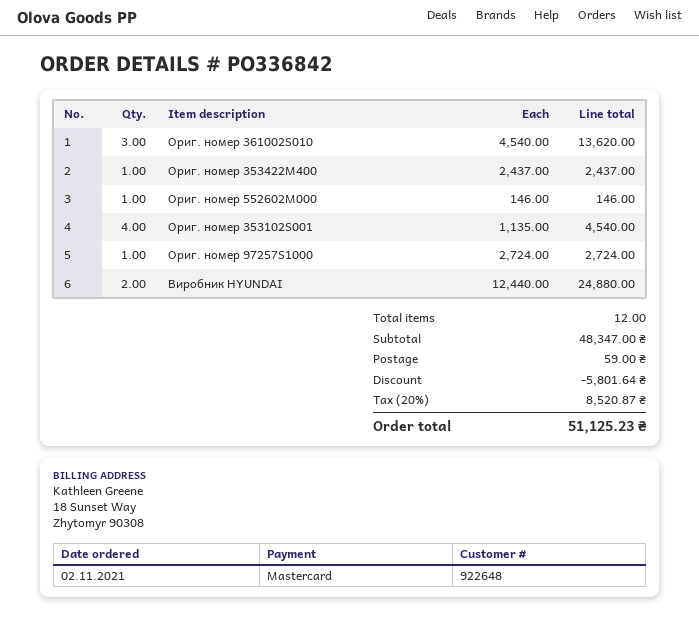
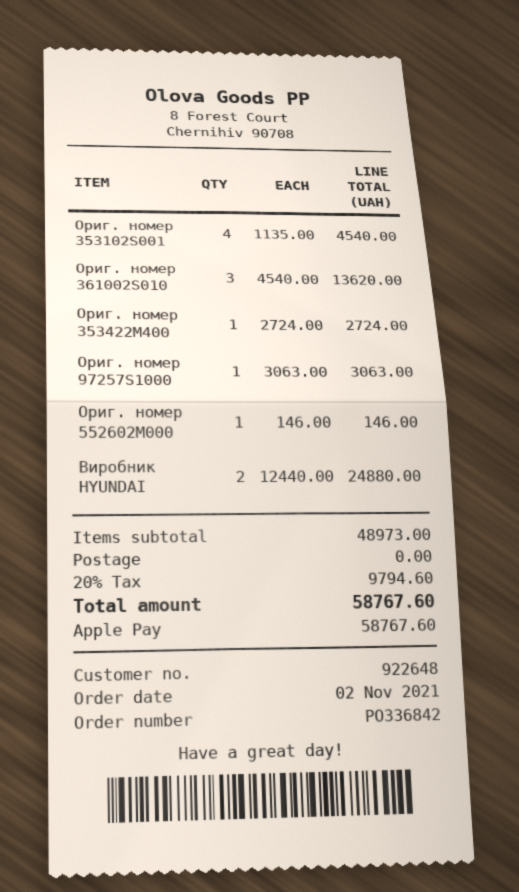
payment method: Mastercard -> Apple Pay
Ориг. номер 353422M400: 1 x 2437.00 = 2437.00 -> 1 x 2724.00 = 2724.00
Ориг. номер 97257S1000: 1 x 2724.00 = 2724.00 -> 1 x 3063.00 = 3063.00
subtotal: 48347.00 -> 48973.00
discount: 5801.64 -> none
shipping: 59.00 -> 0.00
tax: 20% = 8520.87 -> 20% = 9794.60
total: 51125.23 -> 58767.60

